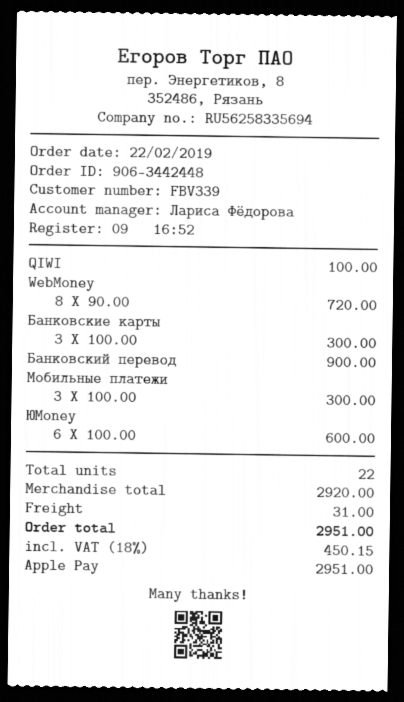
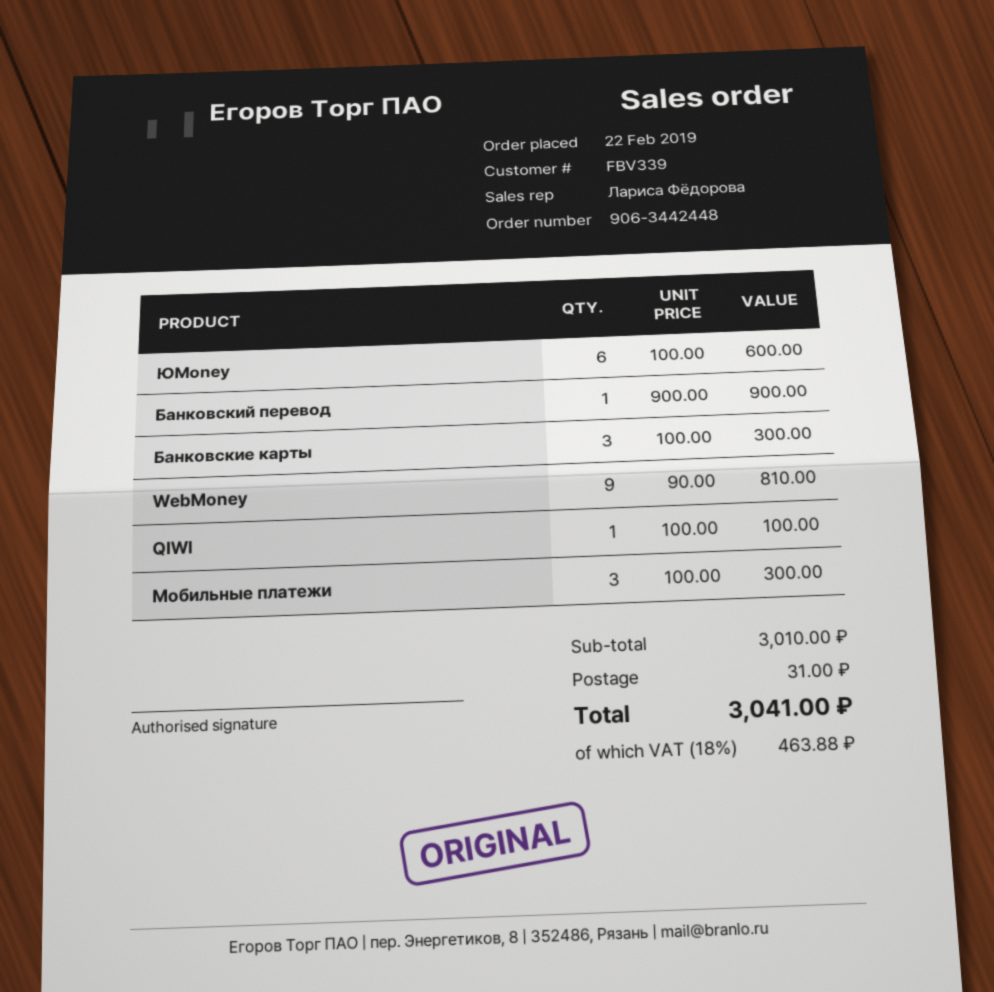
WebMoney: 8 x 90.00 = 720.00 -> 9 x 90.00 = 810.00
subtotal: 2920.00 -> 3010.00
tax: 18% = 450.15 -> 18% = 463.88
total: 2951.00 -> 3041.00

